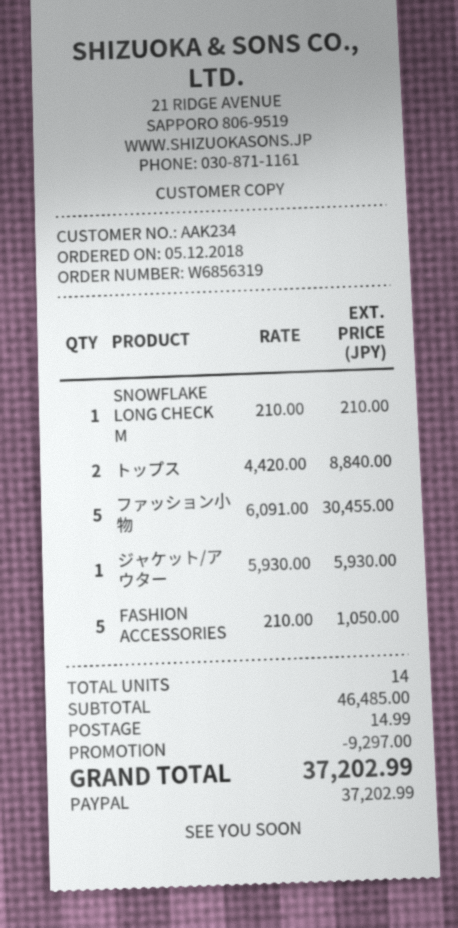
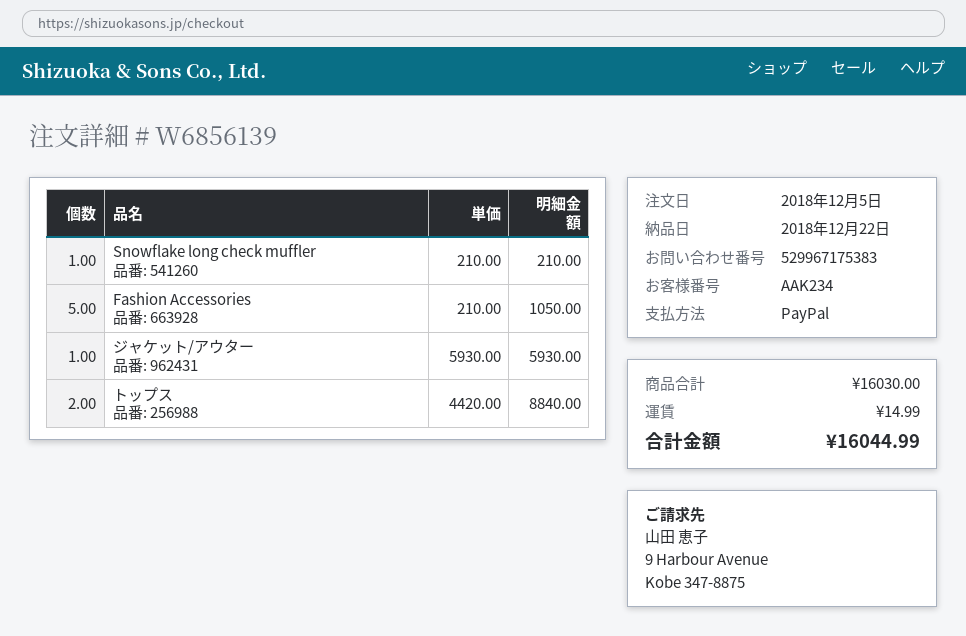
order number: W6856319 -> W6856139
ファッション小物: 5 x 6091.00 = 30455.00 -> none
subtotal: 46485.00 -> 16030.00
discount: 9297.00 -> none
total: 37202.99 -> 16044.99

